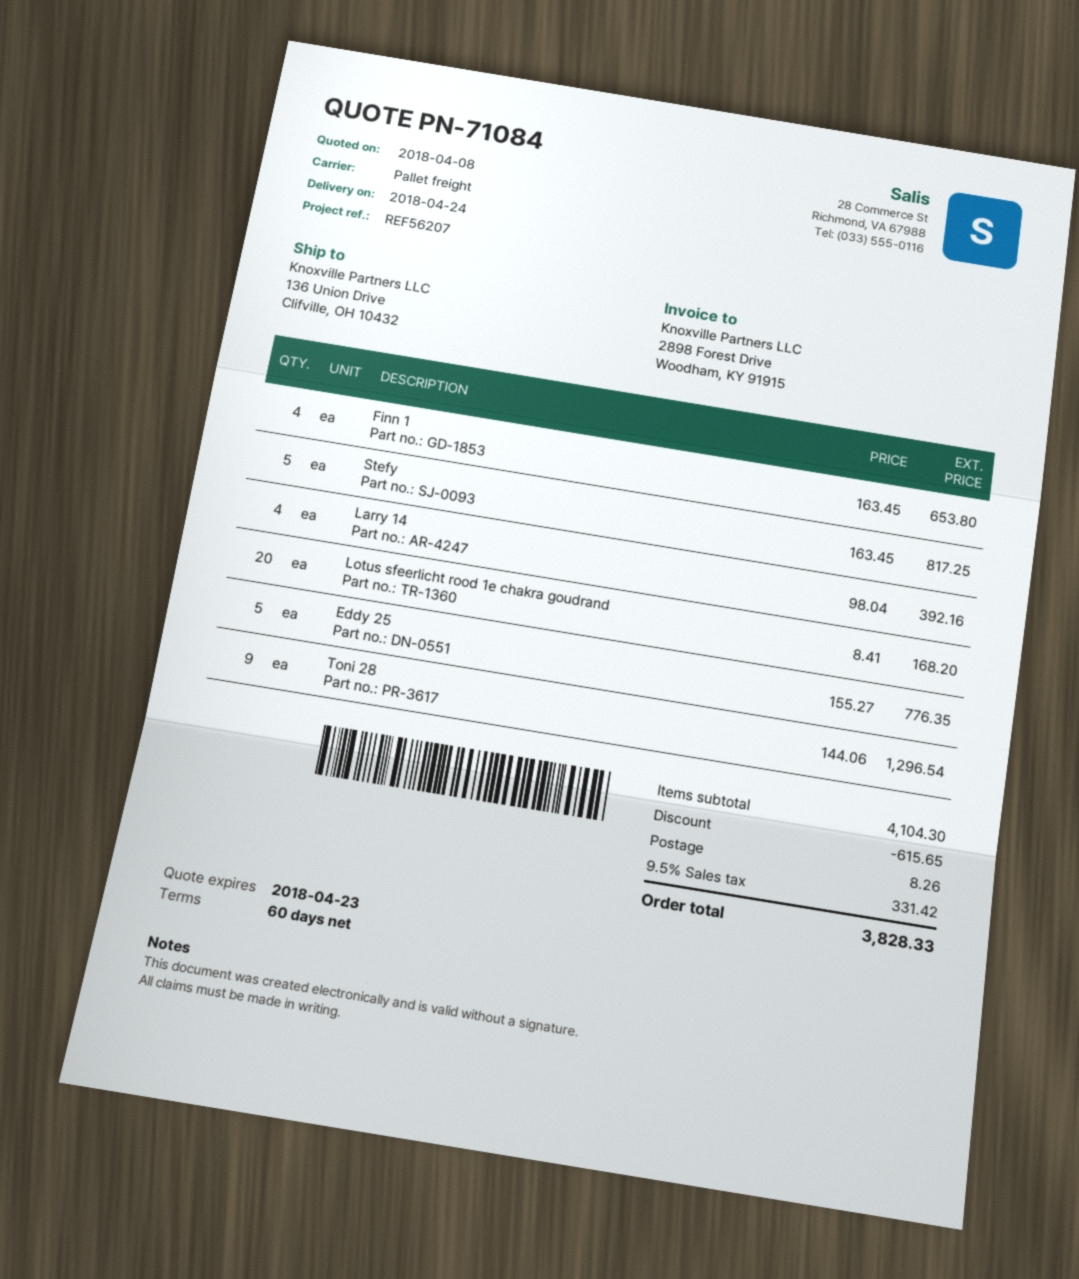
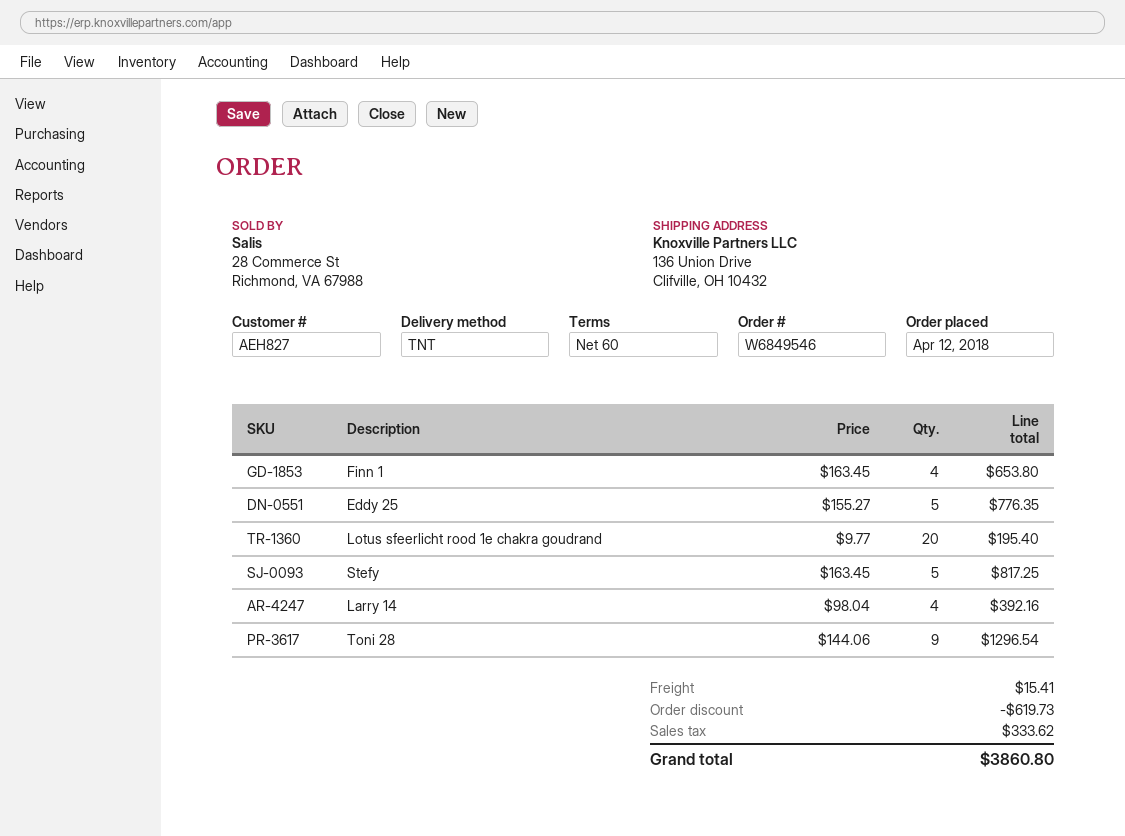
shipping method: pallet freight -> TNT
Lotus sfeerlicht rood 1e chakra goudrand: 20 x 8.41 = 168.20 -> 20 x 9.77 = 195.40
discount: 615.65 -> 619.73
shipping: 8.26 -> 15.41
tax: 331.42 -> 333.62
total: 3828.33 -> 3860.80

